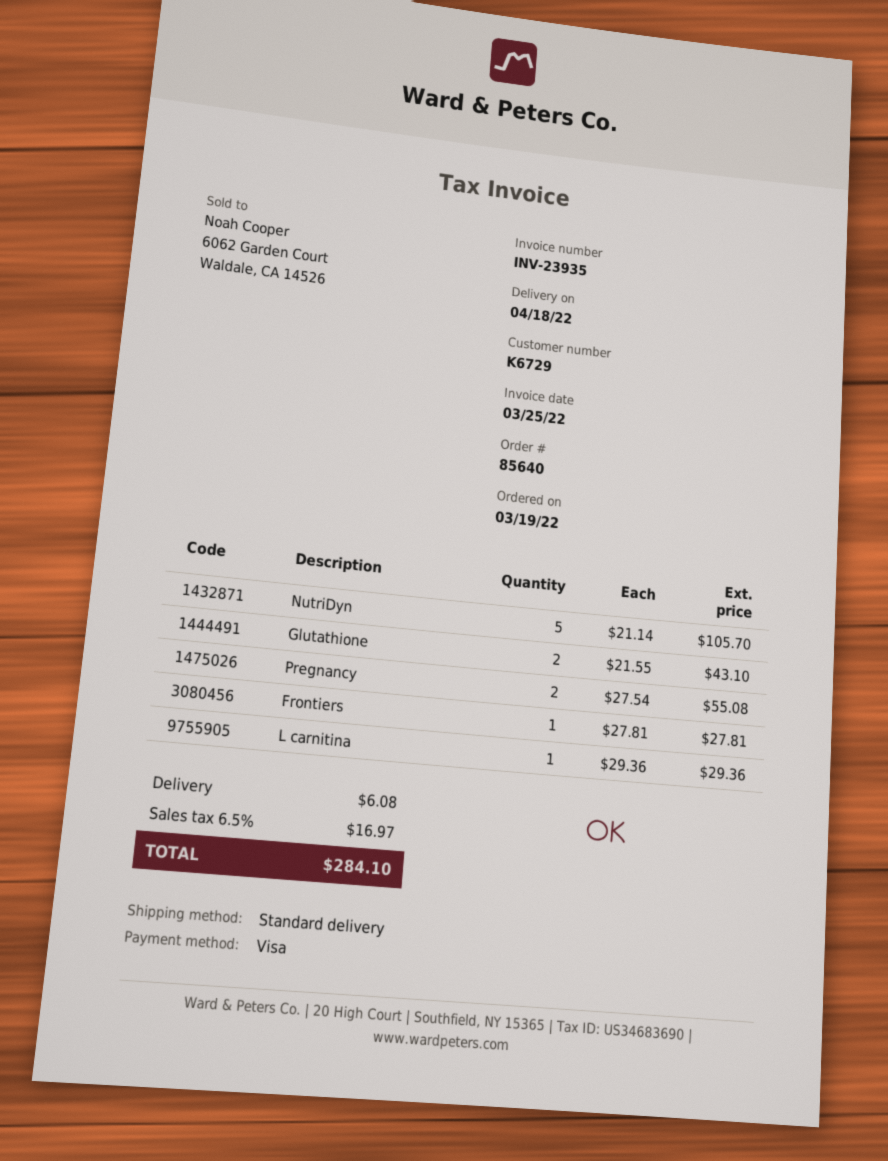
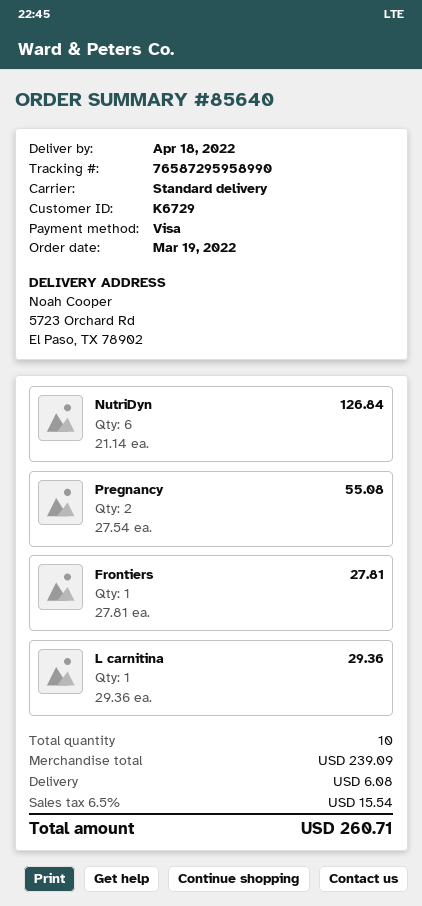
NutriDyn: 5 x 21.14 = 105.70 -> 6 x 21.14 = 126.84
Glutathione: 2 x 21.55 = 43.10 -> none
tax: 6.5% = 16.97 -> 6.5% = 15.54
total: 284.10 -> 260.71

